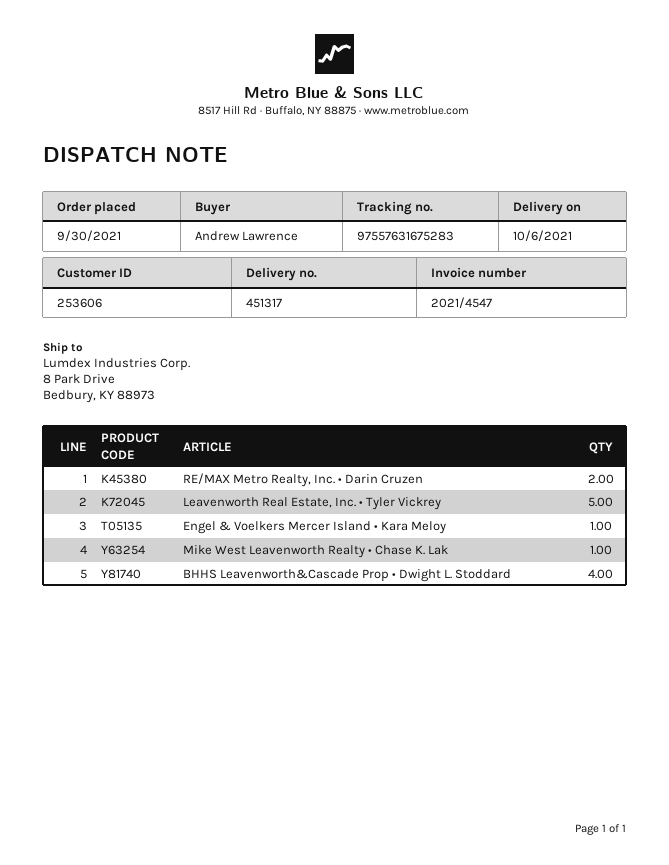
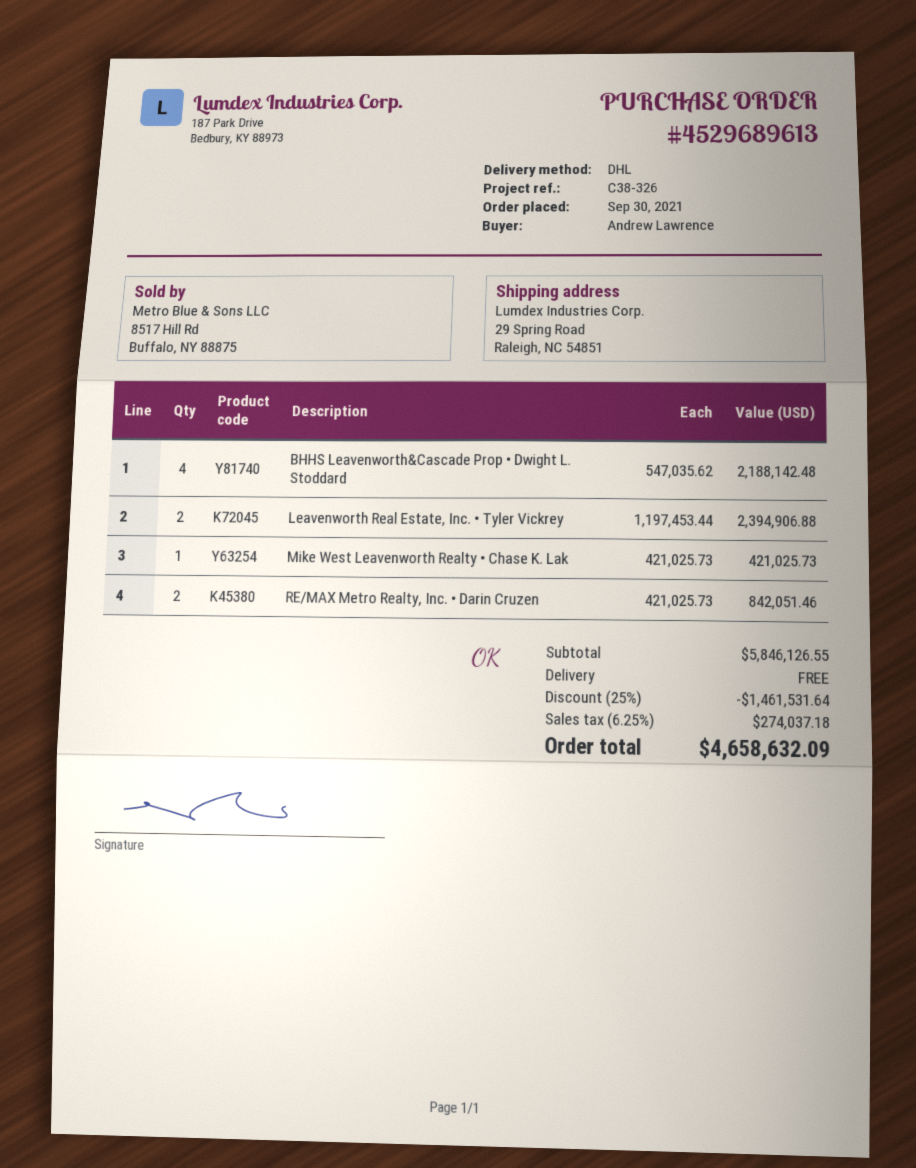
ship to: 8 Park Drive, Bedbury, KY 88973 -> 29 Spring Road, Raleigh, NC 54851
Leavenworth Real Estate, Inc. • Tyler Vickrey: 5 -> 2
Engel & Voelkers Mercer Island • Kara Meloy: 1 -> none

